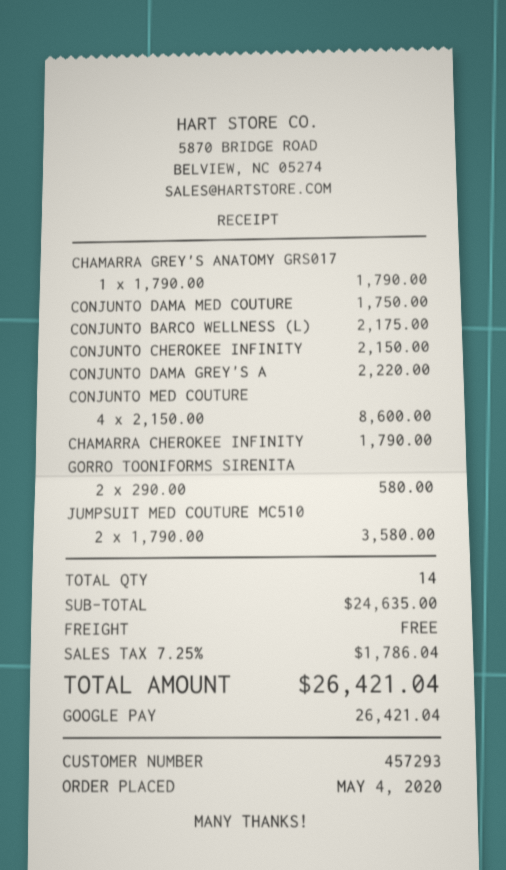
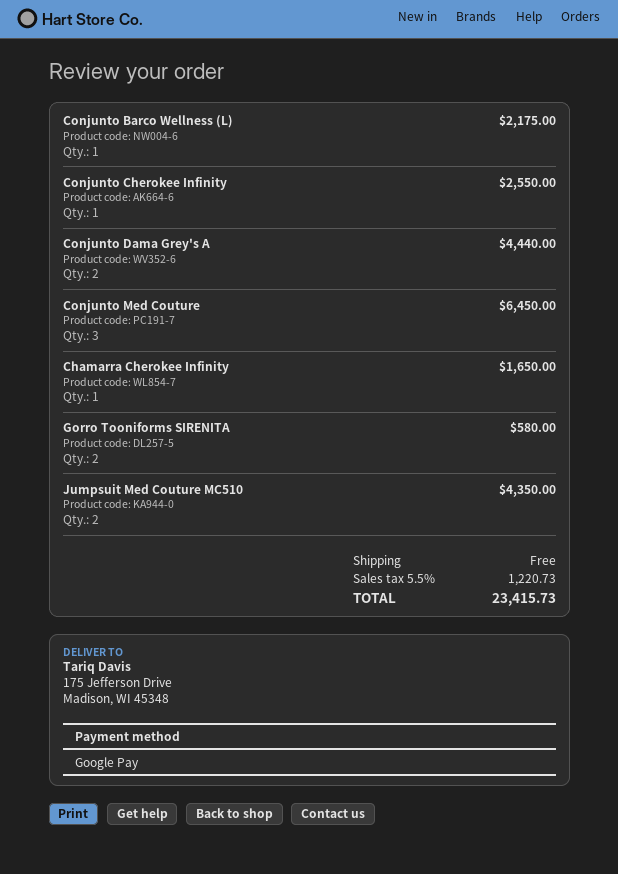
CHAMARRA GREY'S ANATOMY GRS017: 1 for 1790.00 -> none
CONJUNTO DAMA MED COUTURE: 1 for 1750.00 -> none
CONJUNTO CHEROKEE INFINITY: 1 for 2150.00 -> 1 for 2550.00
CONJUNTO DAMA GREY'S A: 1 for 2220.00 -> 2 for 4440.00
CONJUNTO MED COUTURE: 4 for 8600.00 -> 3 for 6450.00
CHAMARRA CHEROKEE INFINITY: 1 for 1790.00 -> 1 for 1650.00
JUMPSUIT MED COUTURE MC510: 2 for 3580.00 -> 2 for 4350.00
tax: 7.25% = 1786.04 -> 5.5% = 1220.73
total: 26421.04 -> 23415.73

